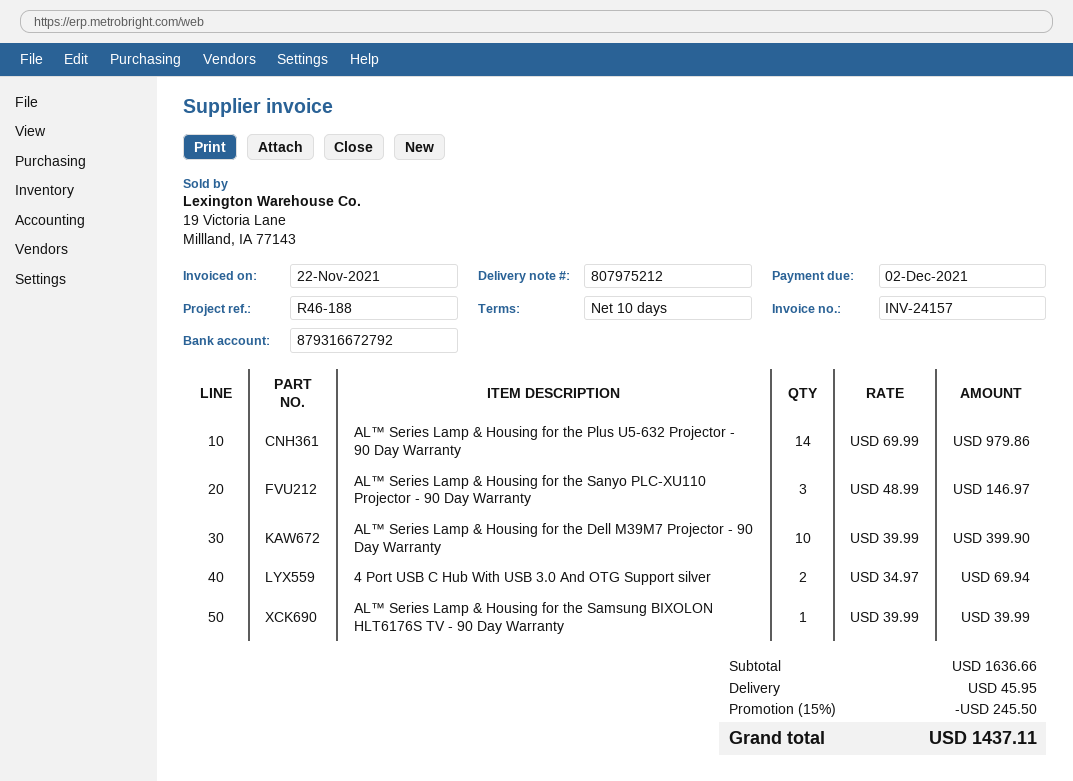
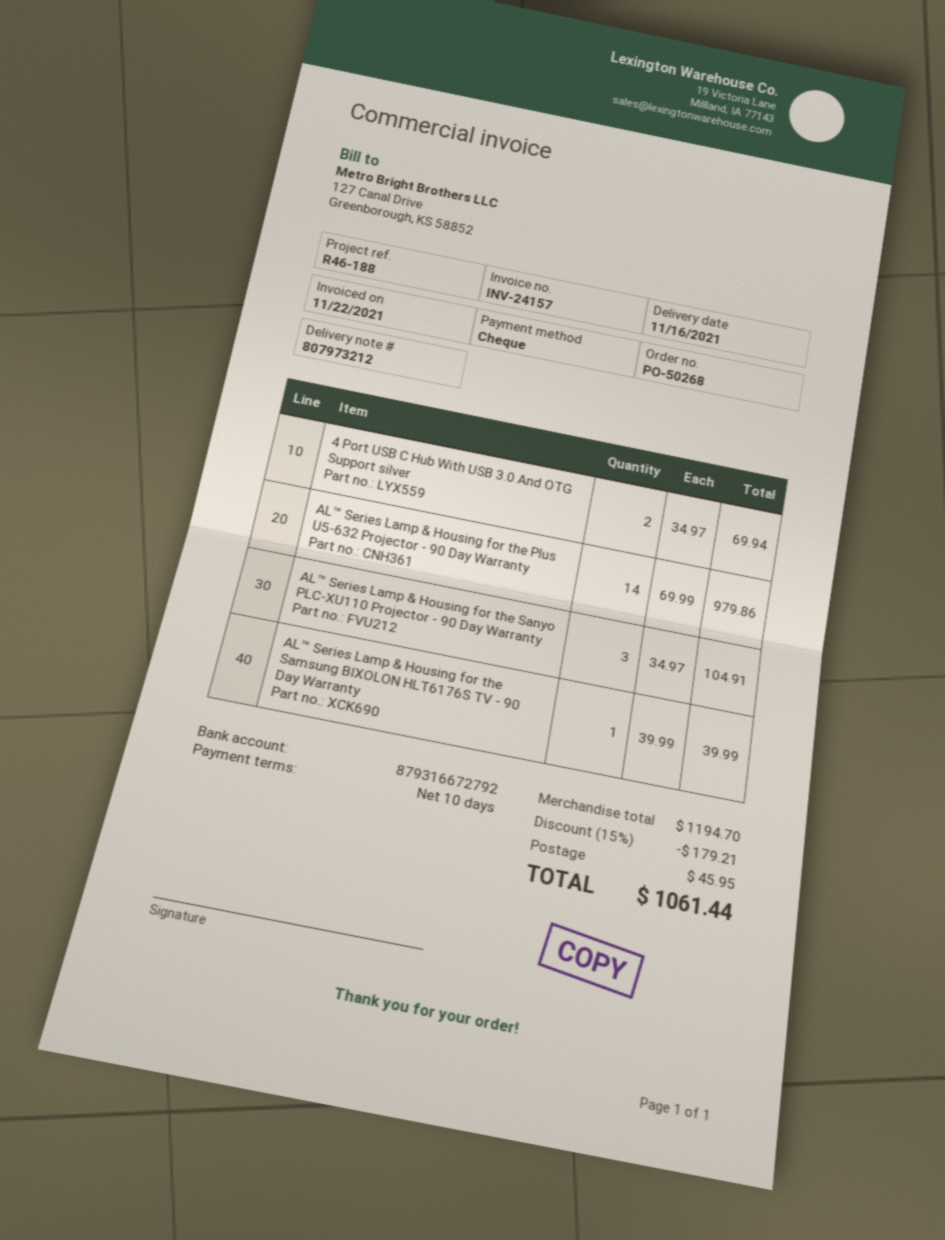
delivery note number: 807975212 -> 807973212
AL™ Series Lamp & Housing for the Sanyo PLC-XU110 Projector - 90 Day Warranty: 3 x 48.99 = 146.97 -> 3 x 34.97 = 104.91
AL™ Series Lamp & Housing for the Dell M39M7 Projector - 90 Day Warranty: 10 x 39.99 = 399.90 -> none
subtotal: 1636.66 -> 1194.70
discount: 15% = 245.50 -> 15% = 179.21
total: 1437.11 -> 1061.44

